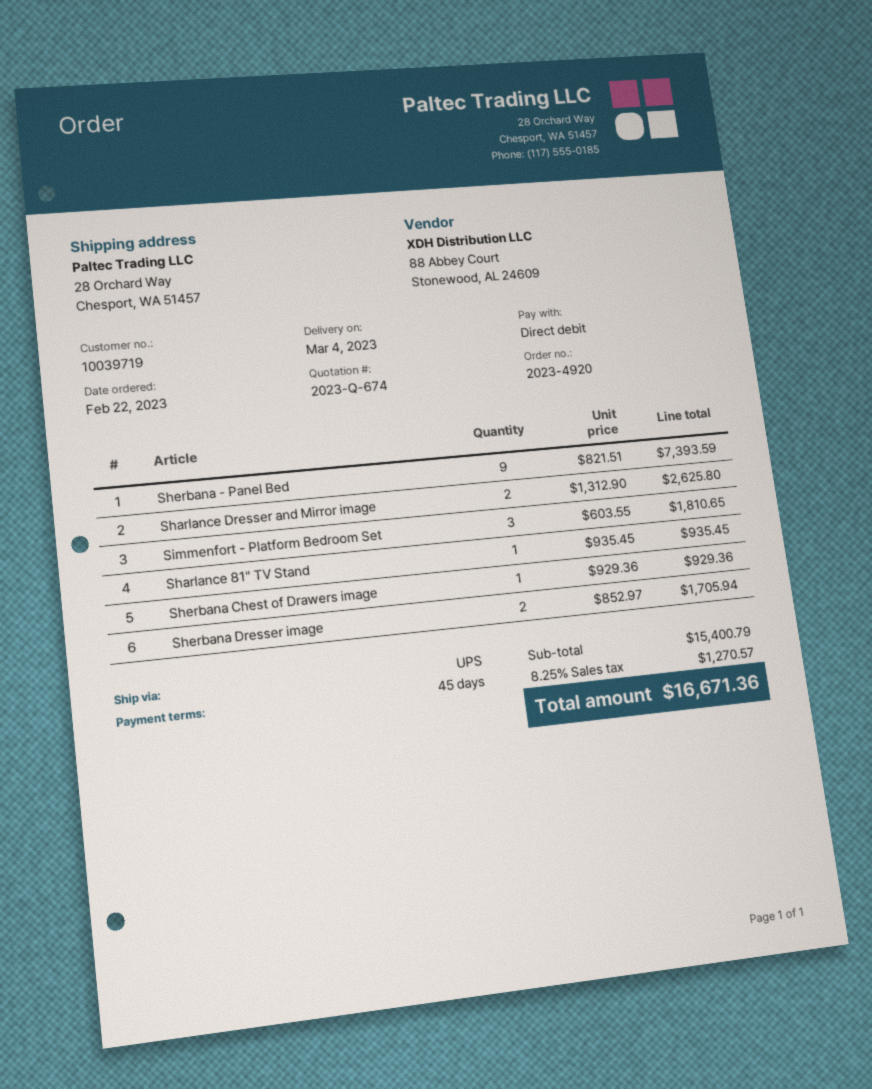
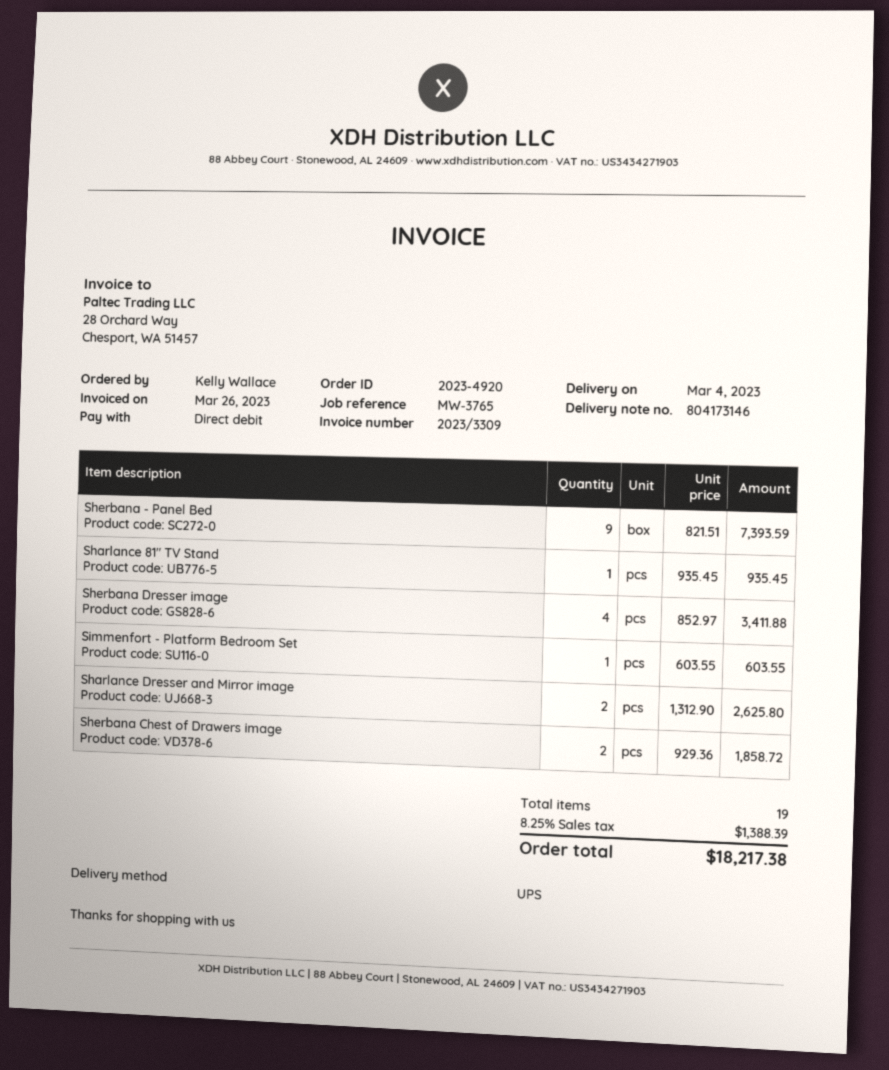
Simmenfort - Platform Bedroom Set: 3 x 603.55 = 1810.65 -> 1 x 603.55 = 603.55
Sherbana Chest of Drawers image: 1 x 929.36 = 929.36 -> 2 x 929.36 = 1858.72
Sherbana Dresser image: 2 x 852.97 = 1705.94 -> 4 x 852.97 = 3411.88
tax: 8.25% = 1270.57 -> 8.25% = 1388.39
total: 16671.36 -> 18217.38

